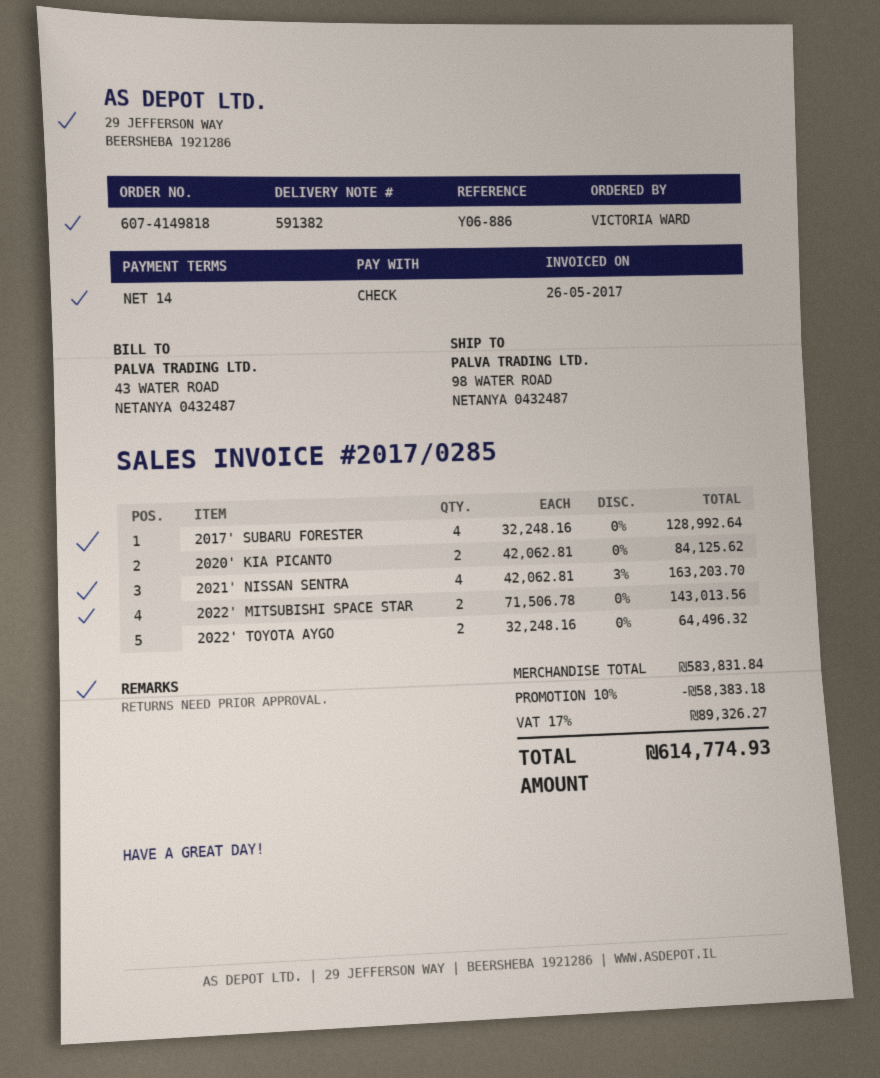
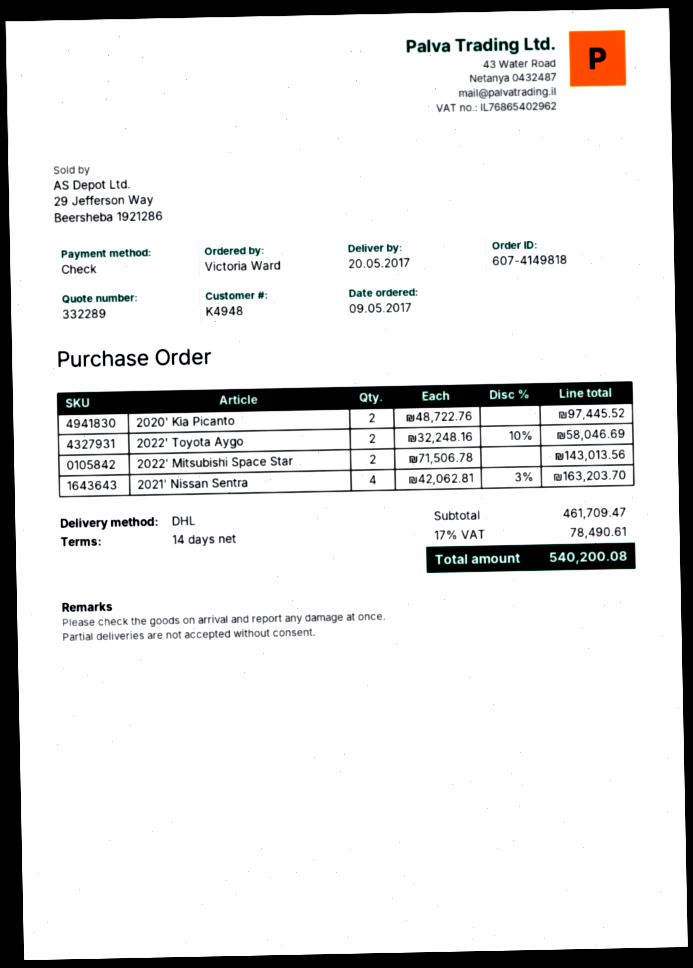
2017' SUBARU FORESTER: 4 x 32248.16 = 128992.64 -> none
2020' KIA PICANTO: 2 x 42062.81 = 84125.62 -> 2 x 48722.76 = 97445.52
2022' TOYOTA AYGO: 2 x 32248.16 = 64496.32 -> 2 x 32248.16 - 10% = 58046.69
subtotal: 583831.84 -> 461709.47
discount: 10% = 58383.18 -> none
tax: 17% = 89326.27 -> 17% = 78490.61
total: 614774.93 -> 540200.08

